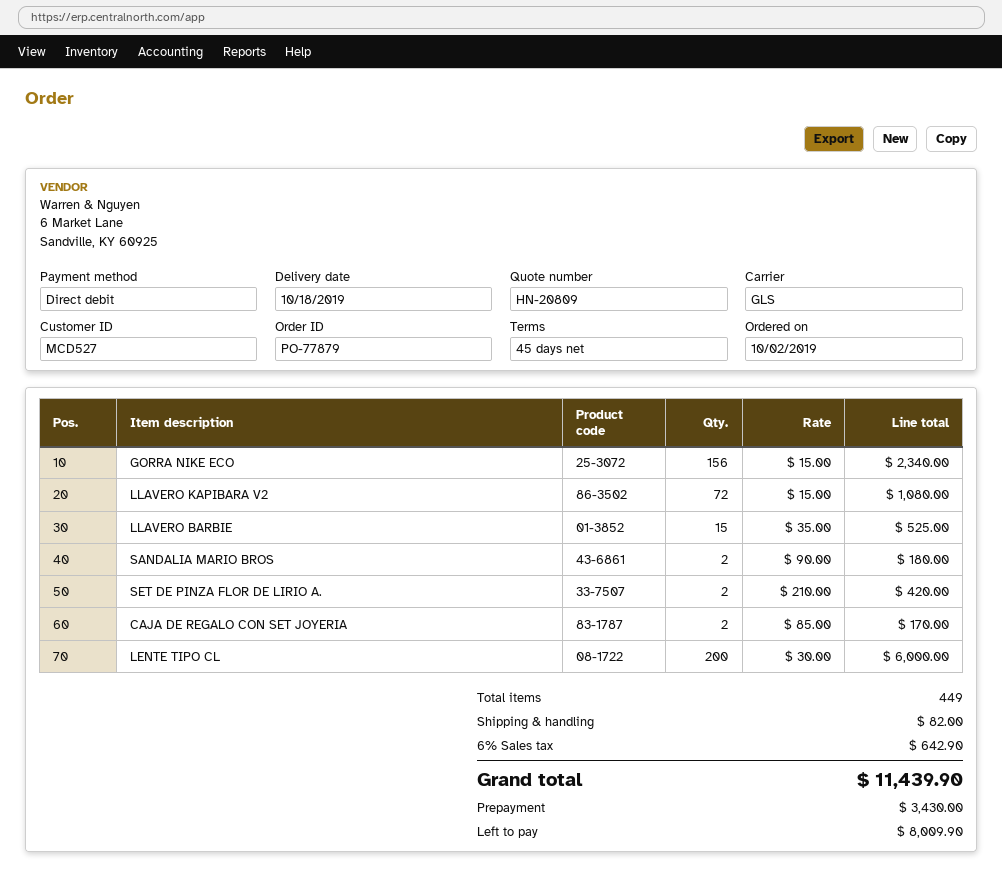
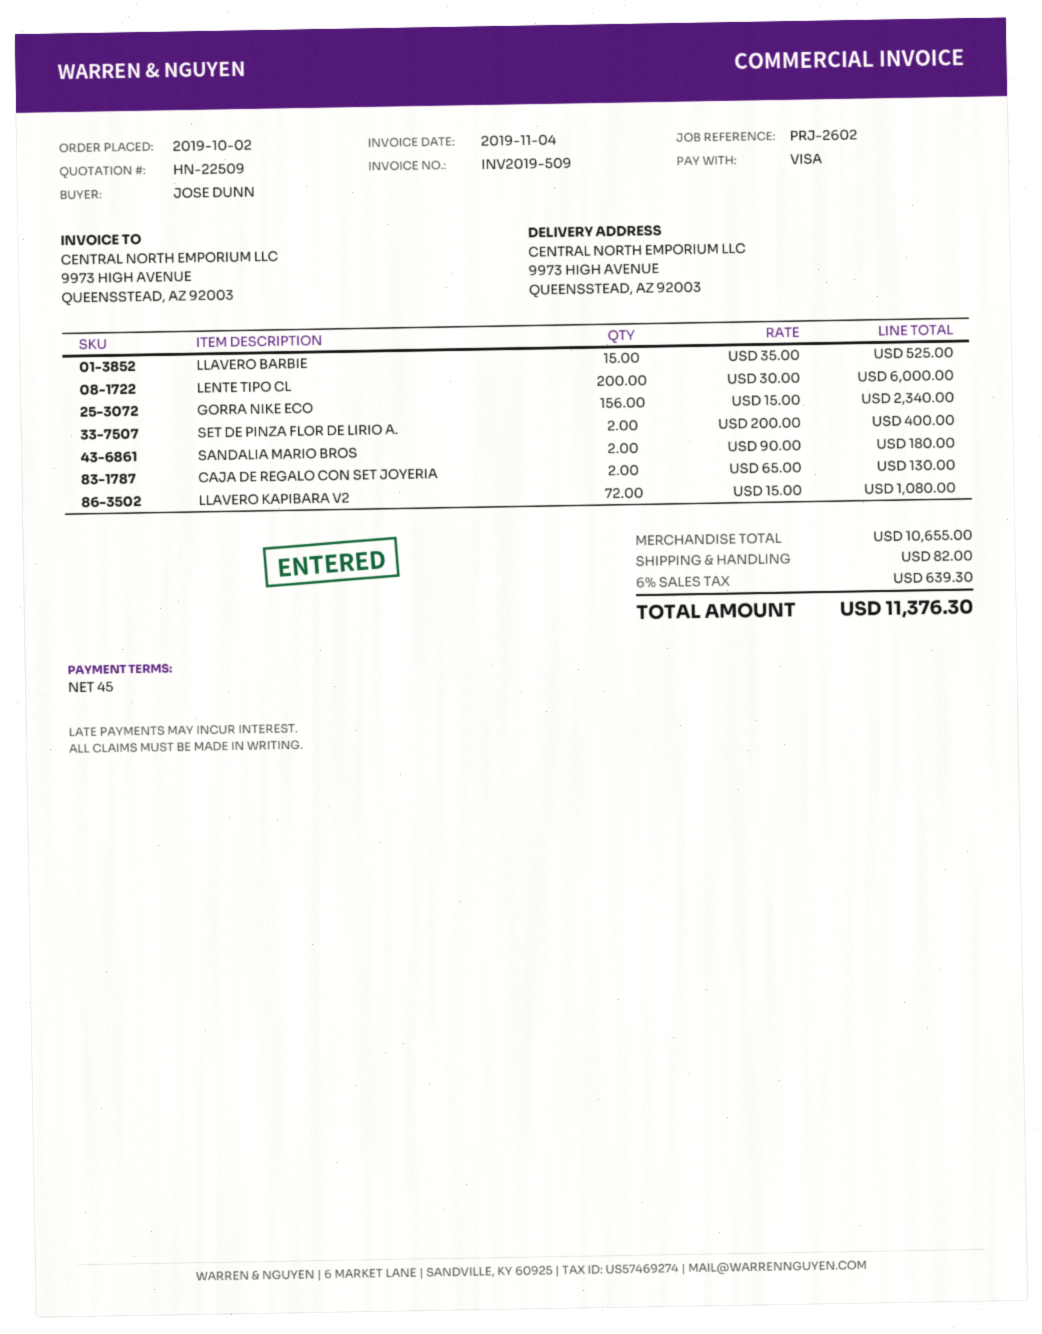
quote number: HN-20809 -> HN-22509
payment method: direct debit -> Visa
SET DE PINZA FLOR DE LIRIO A.: 2 x 210.00 = 420.00 -> 2 x 200.00 = 400.00
CAJA DE REGALO CON SET JOYERIA: 2 x 85.00 = 170.00 -> 2 x 65.00 = 130.00
tax: 6% = 642.90 -> 6% = 639.30
total: 11439.90 -> 11376.30

